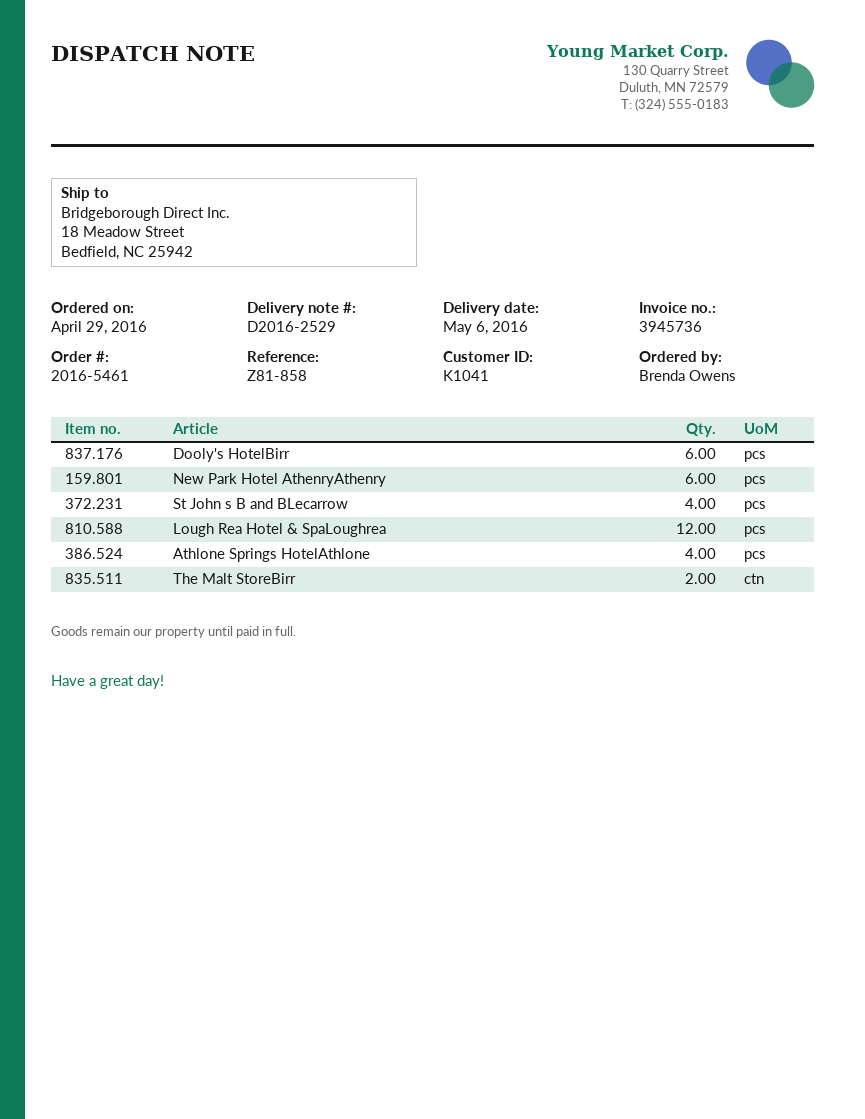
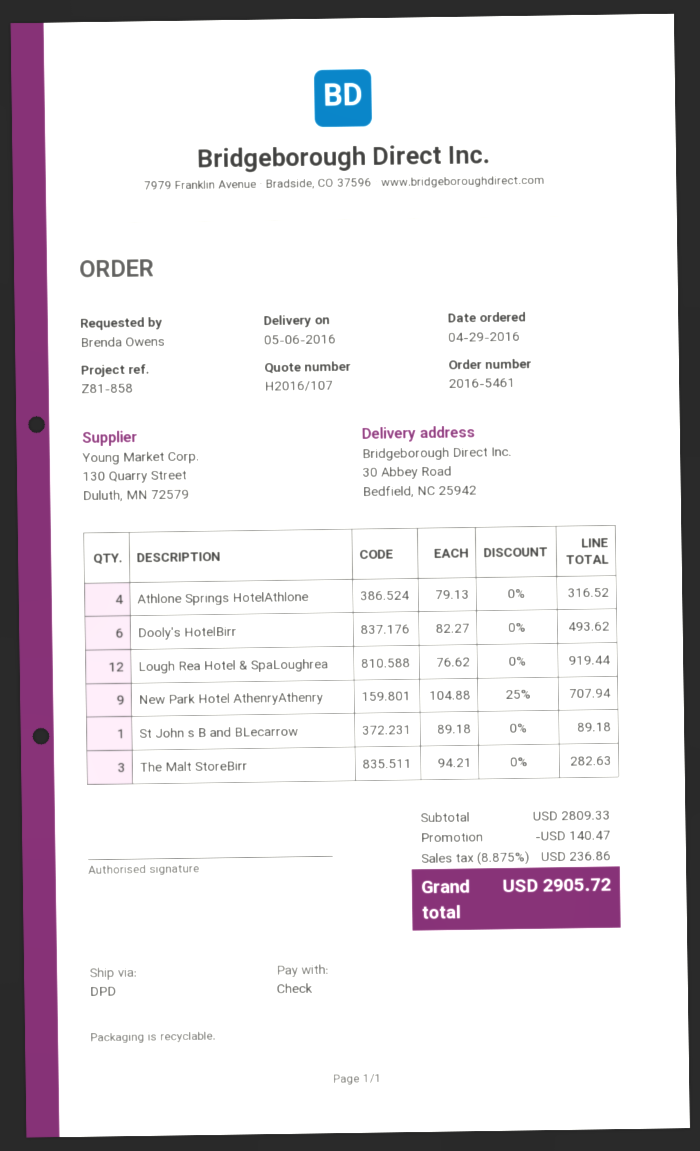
ship to: 18 Meadow Street, Bedfield, NC 25942 -> 30 Abbey Road, Bedfield, NC 25942
New Park Hotel AthenryAthenry: 6 -> 9
St John s B and BLecarrow: 4 -> 1
The Malt StoreBirr: 2 -> 3

